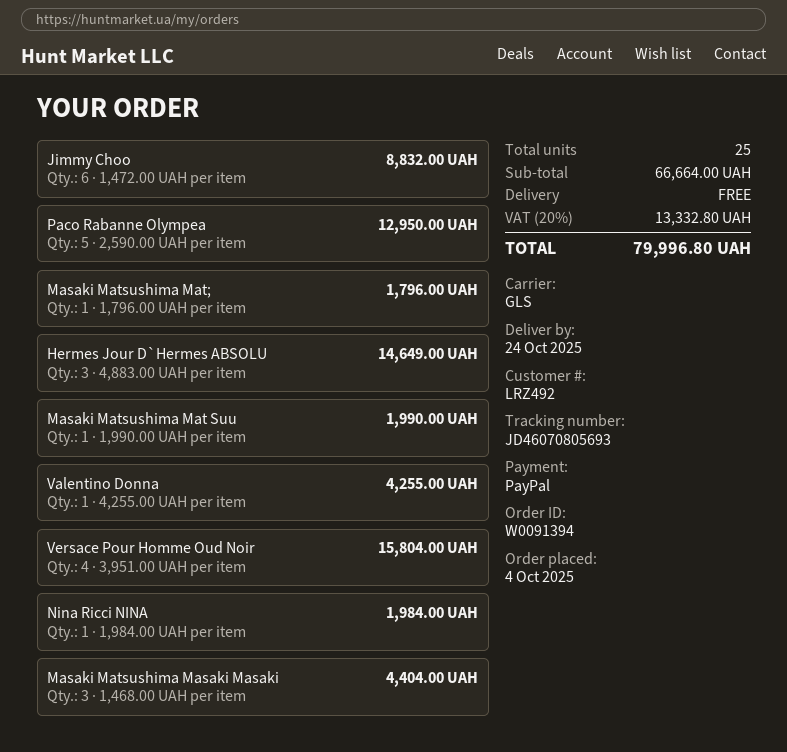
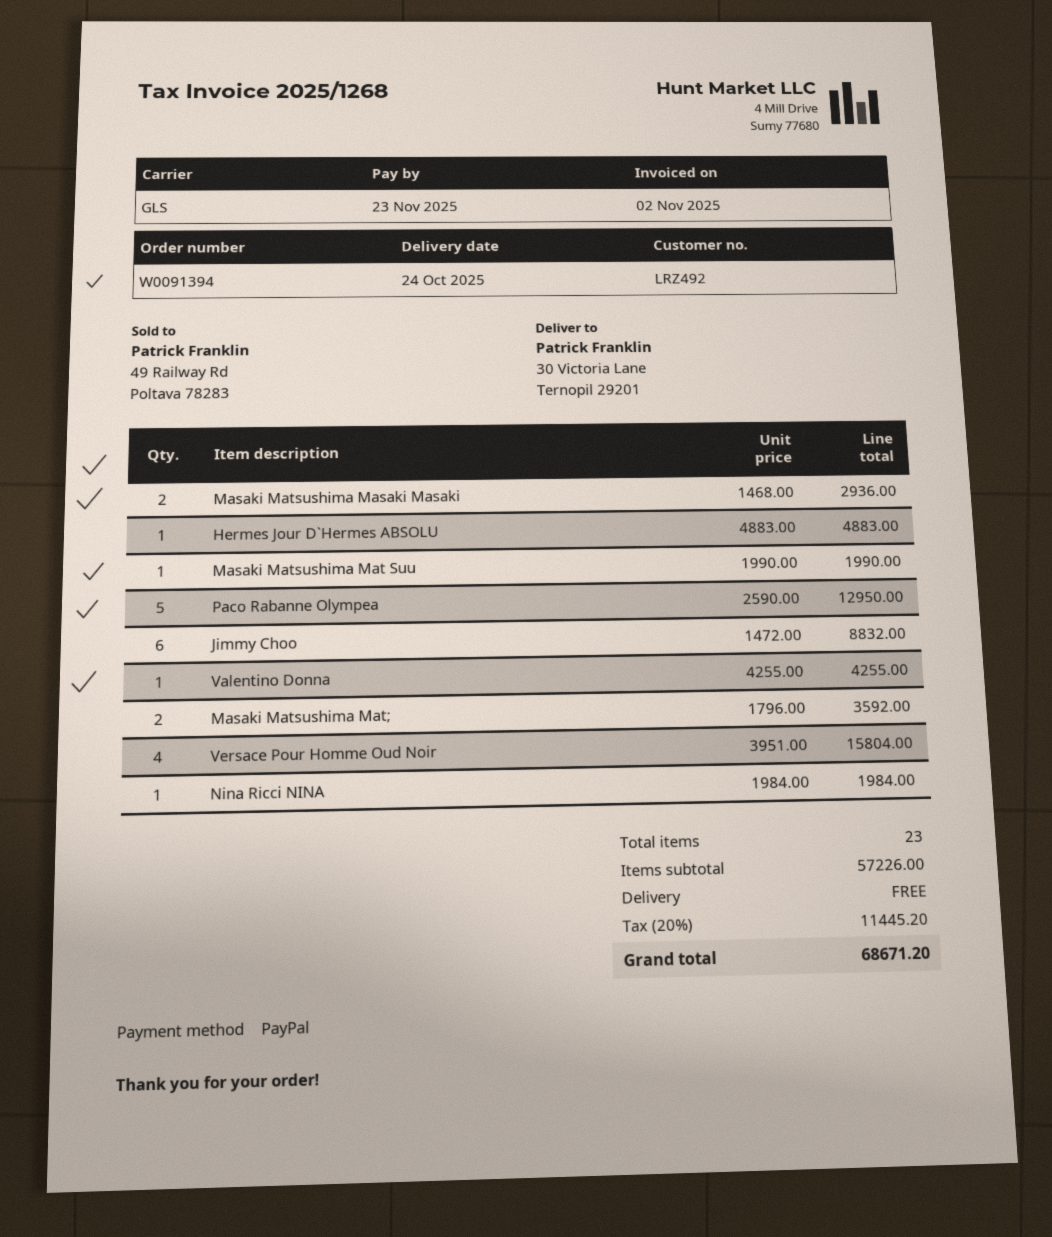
Masaki Matsushima Mat;: 1 x 1796.00 = 1796.00 -> 2 x 1796.00 = 3592.00
Hermes Jour D`Hermes ABSOLU: 3 x 4883.00 = 14649.00 -> 1 x 4883.00 = 4883.00
Masaki Matsushima Masaki Masaki: 3 x 1468.00 = 4404.00 -> 2 x 1468.00 = 2936.00
total quantity: 25 -> 23
subtotal: 66664.00 -> 57226.00
tax: 20% = 13332.80 -> 20% = 11445.20
total: 79996.80 -> 68671.20

